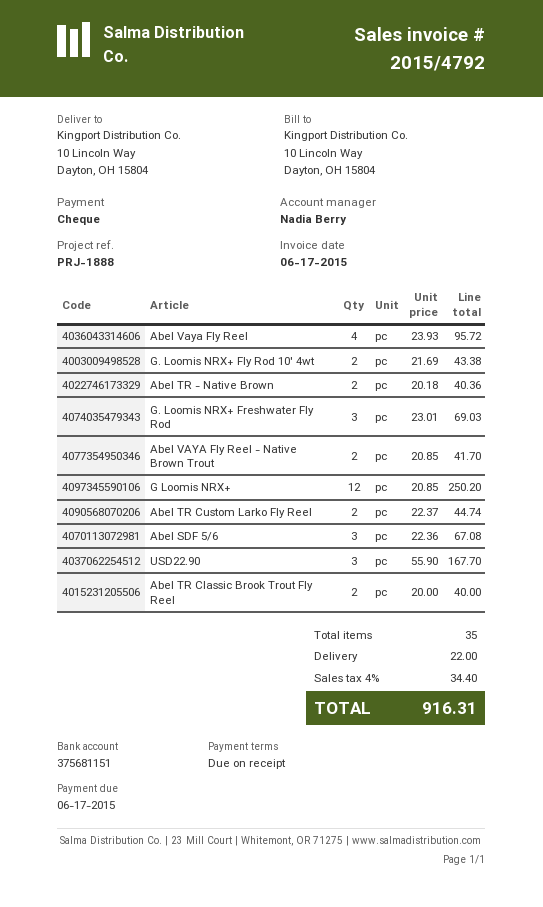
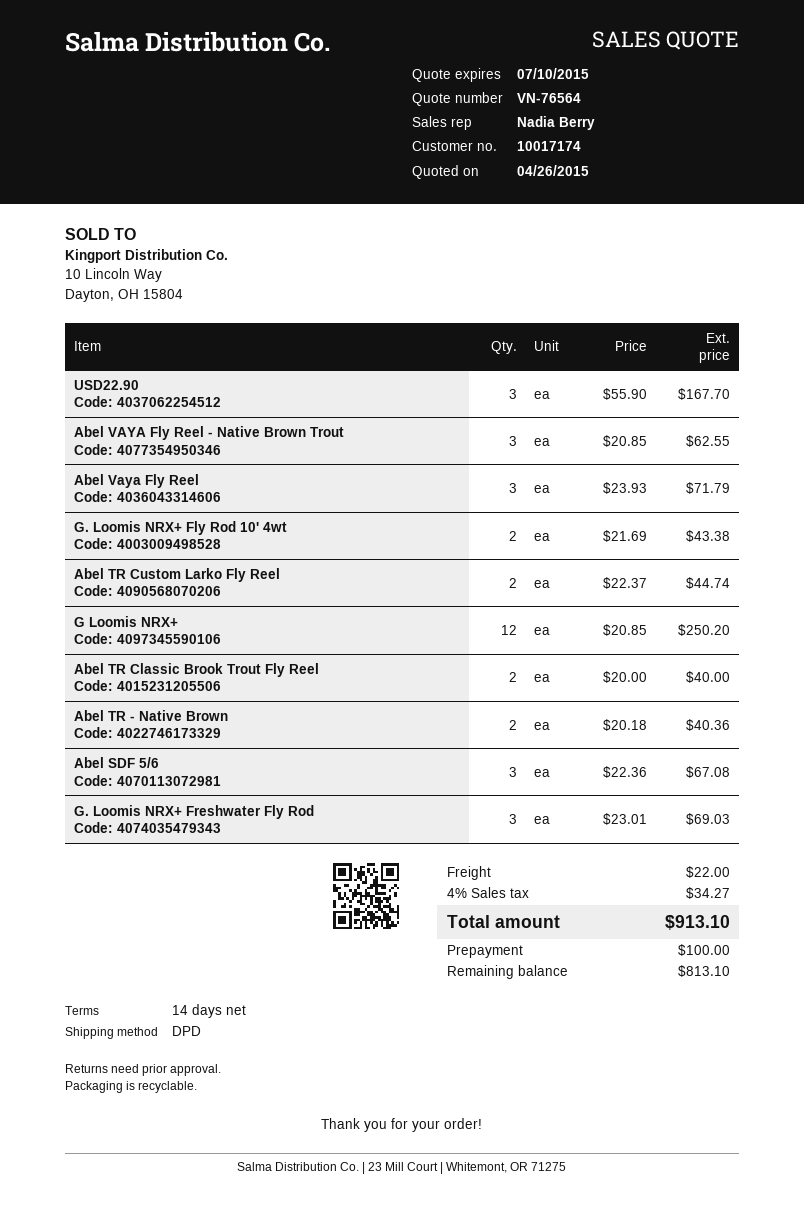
payment terms: on receipt -> 14 days
Abel Vaya Fly Reel: 4 x 23.93 = 95.72 -> 3 x 23.93 = 71.79
Abel VAYA Fly Reel - Native Brown Trout: 2 x 20.85 = 41.70 -> 3 x 20.85 = 62.55
tax: 4% = 34.40 -> 4% = 34.27
total: 916.31 -> 913.10

